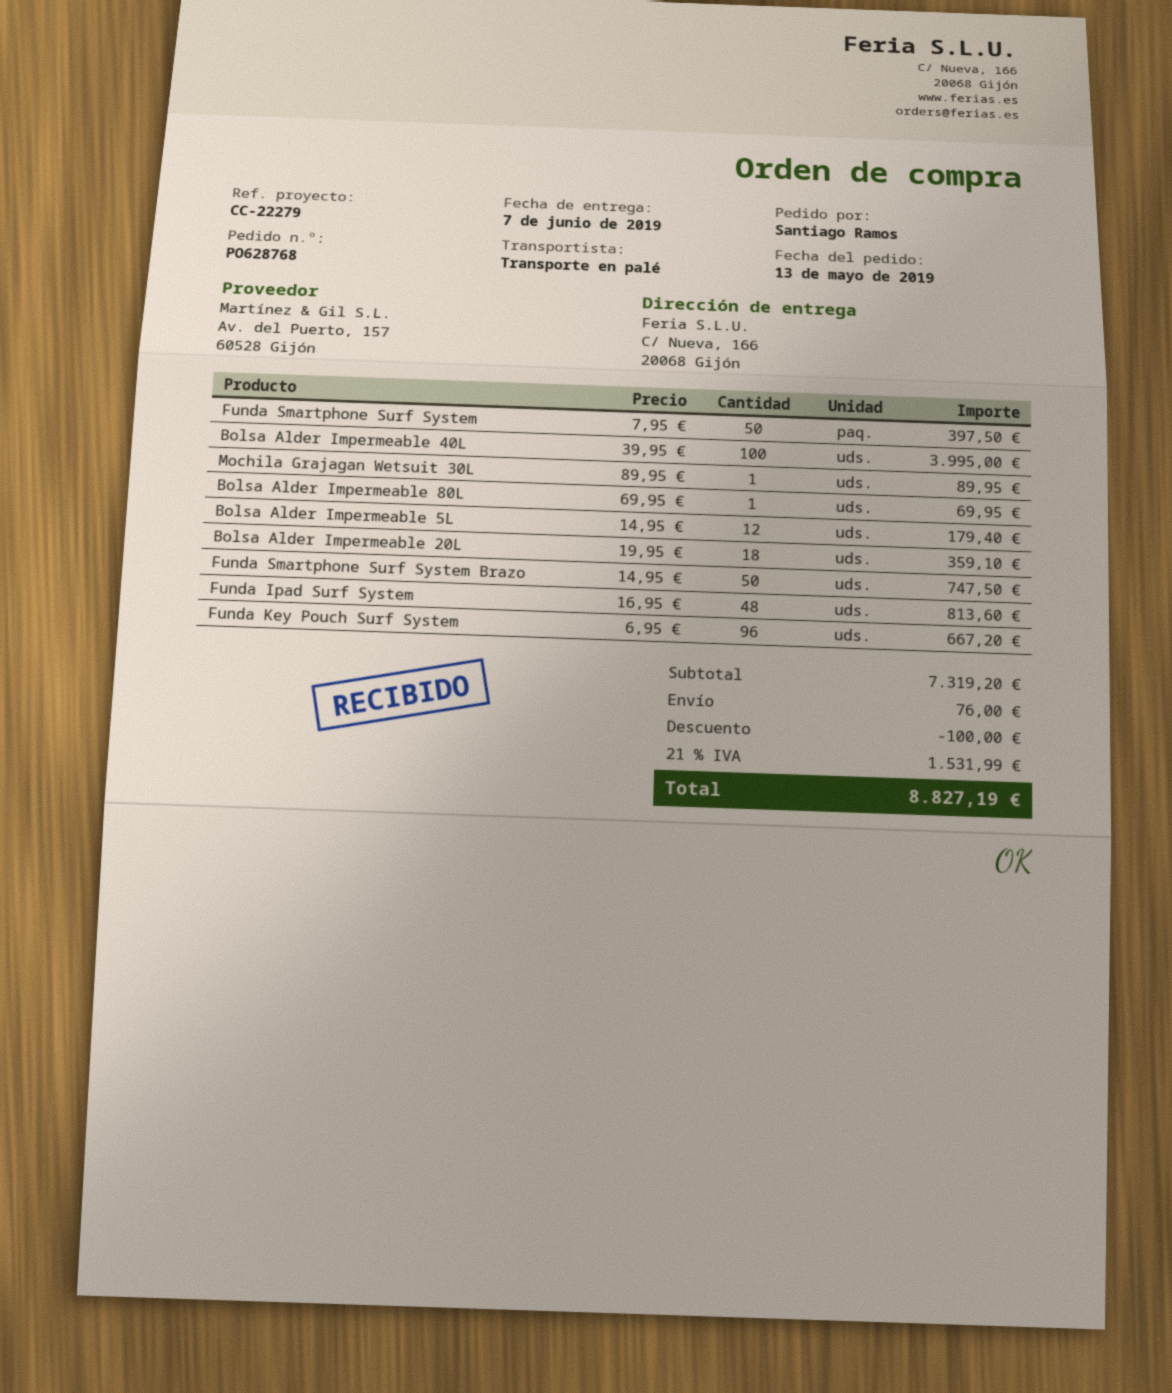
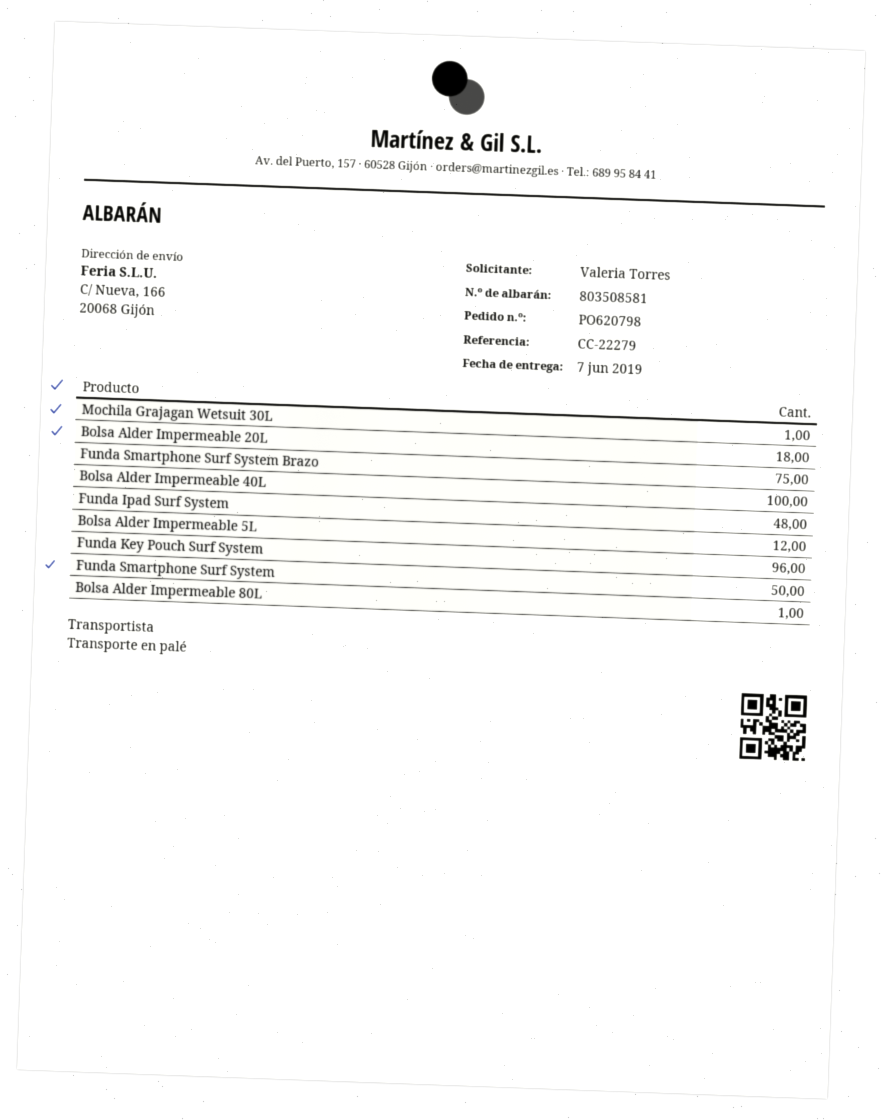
order number: PO628768 -> PO620798
ordered by: Santiago Ramos -> Valeria Torres
Funda Smartphone Surf System Brazo: 50 -> 75

